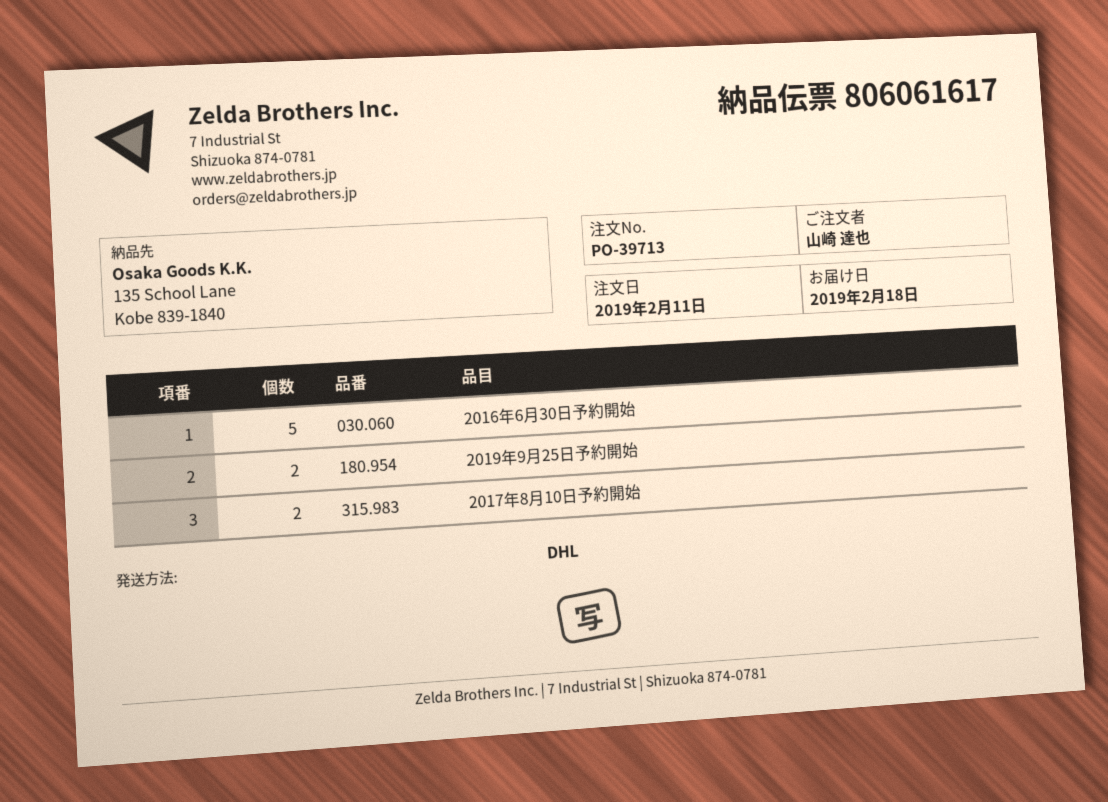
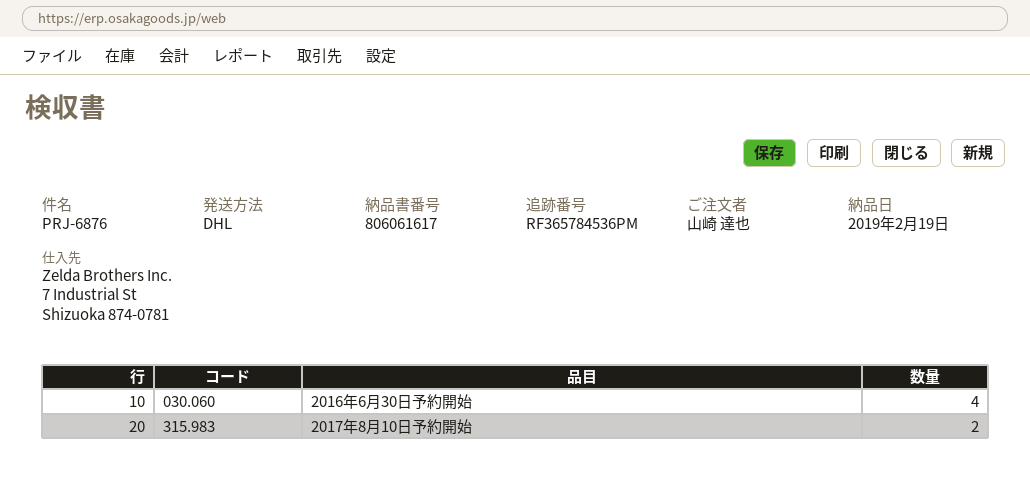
delivery date: 2019-02-18 -> 2019-02-19
2016年6月30日予約開始: 5 -> 4
2019年9月25日予約開始: 2 -> none

